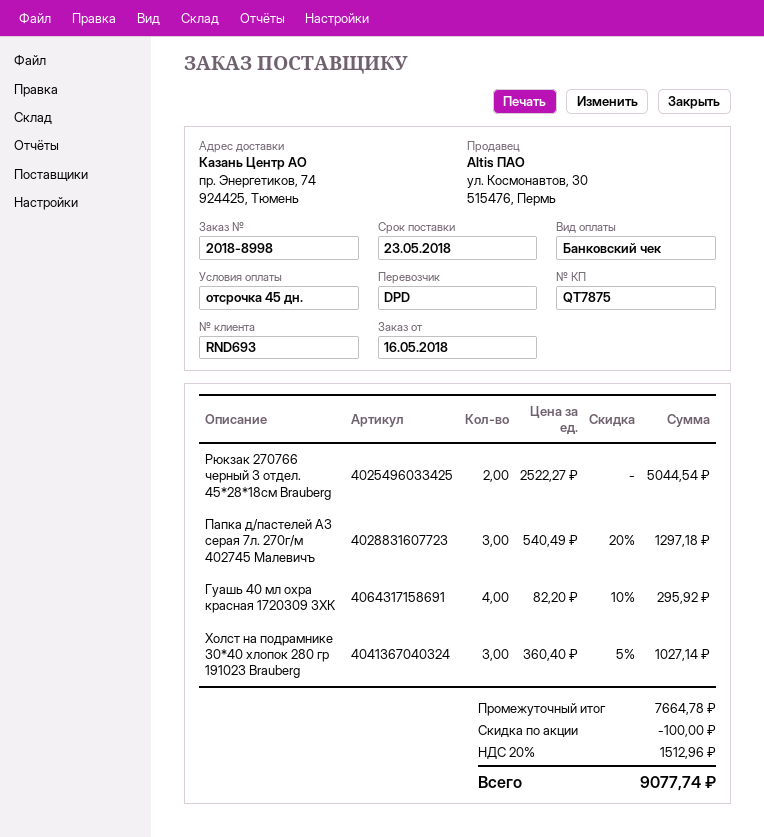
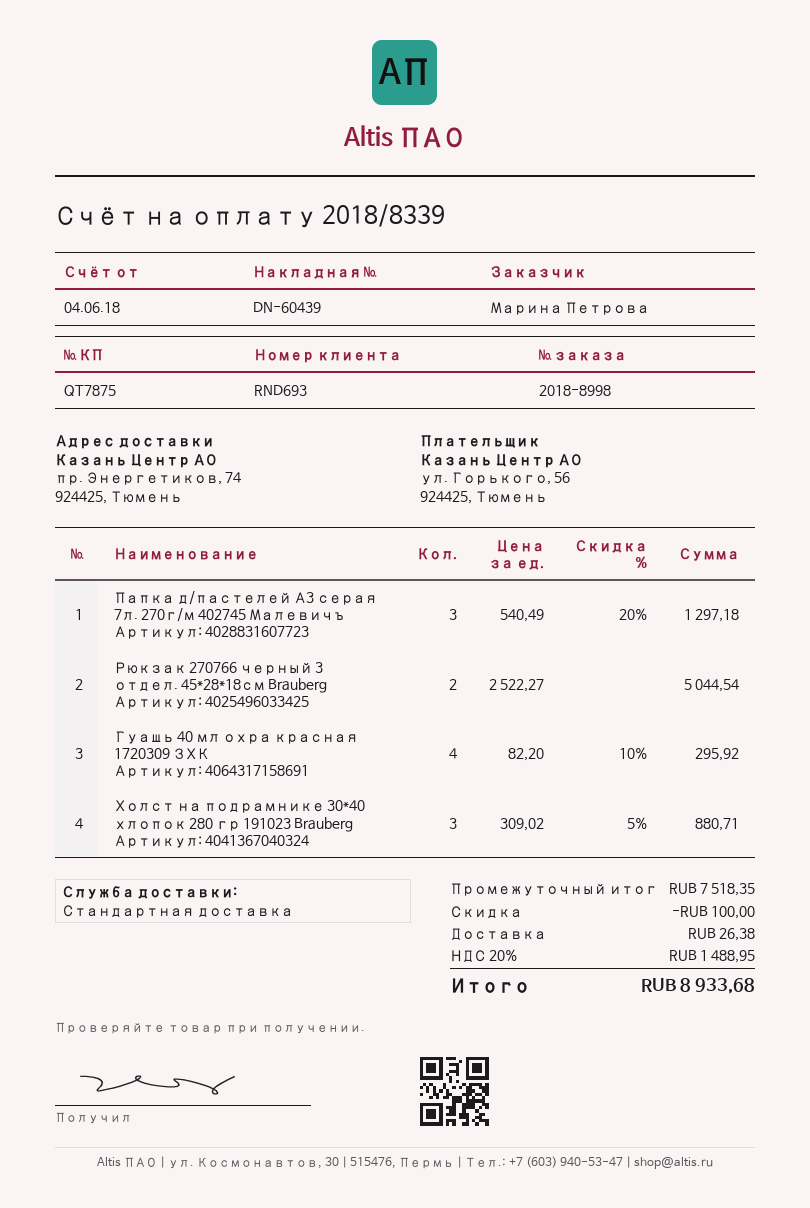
shipping method: DPD -> standard
Холст на подрамнике 30*40 хлопок 280 гр 191023 Brauberg: 3 x 360.40 - 5% = 1027.14 -> 3 x 309.02 - 5% = 880.71
subtotal: 7664.78 -> 7518.35
shipping: none -> 26.38
tax: 20% = 1512.96 -> 20% = 1488.95
total: 9077.74 -> 8933.68

